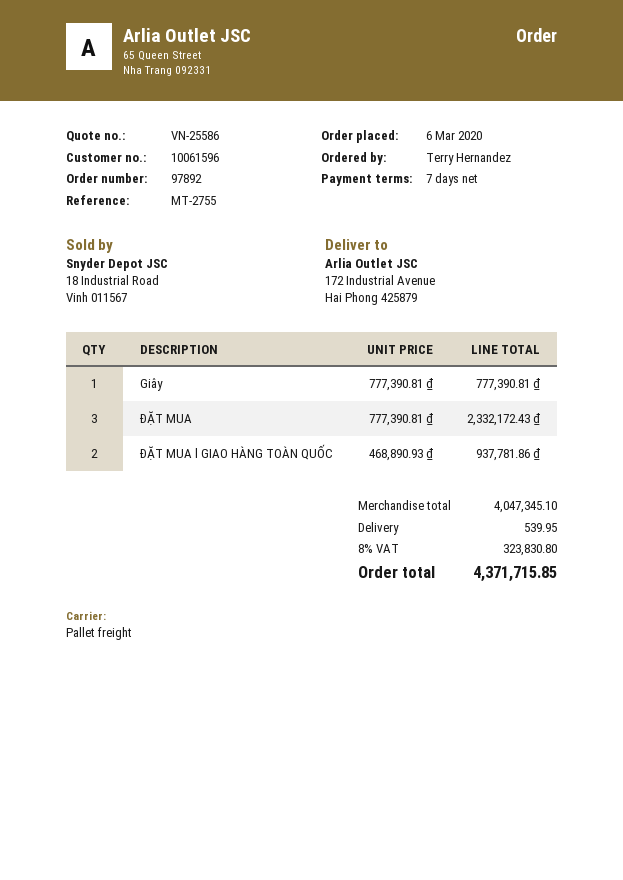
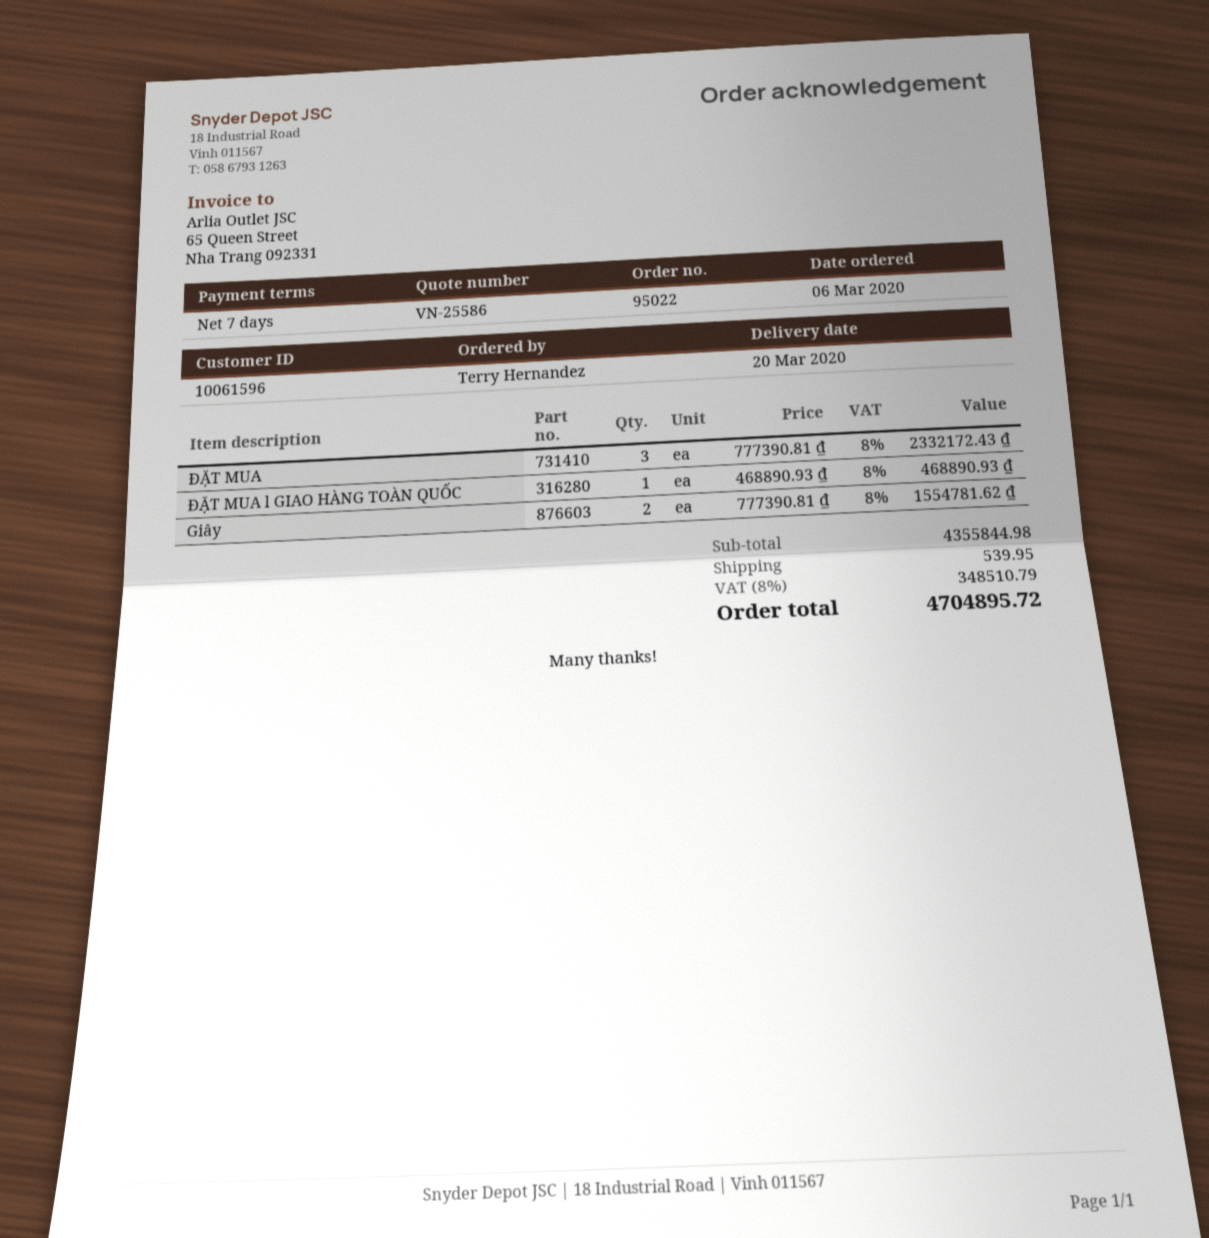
order number: 97892 -> 95022
Giây: 1 x 777390.81 = 777390.81 -> 2 x 777390.81 = 1554781.62
ĐẶT MUA l GIAO HÀNG TOÀN QUỐC: 2 x 468890.93 = 937781.86 -> 1 x 468890.93 = 468890.93
subtotal: 4047345.10 -> 4355844.98
tax: 8% = 323830.80 -> 8% = 348510.79
total: 4371715.85 -> 4704895.72

